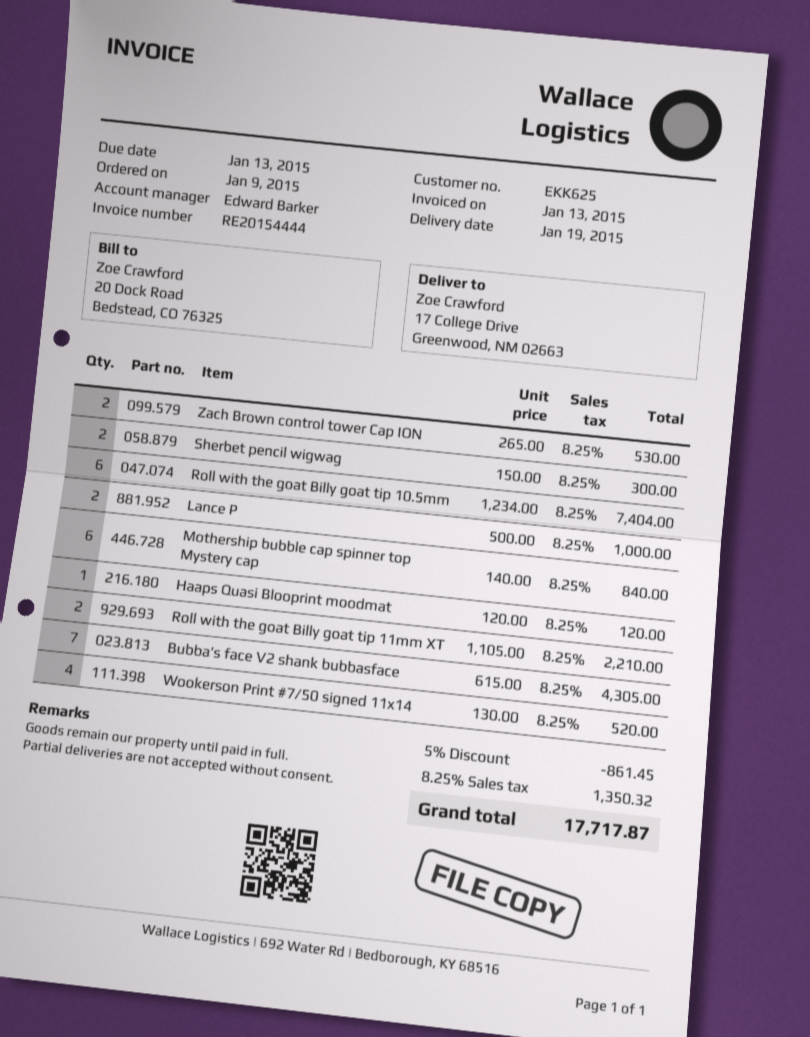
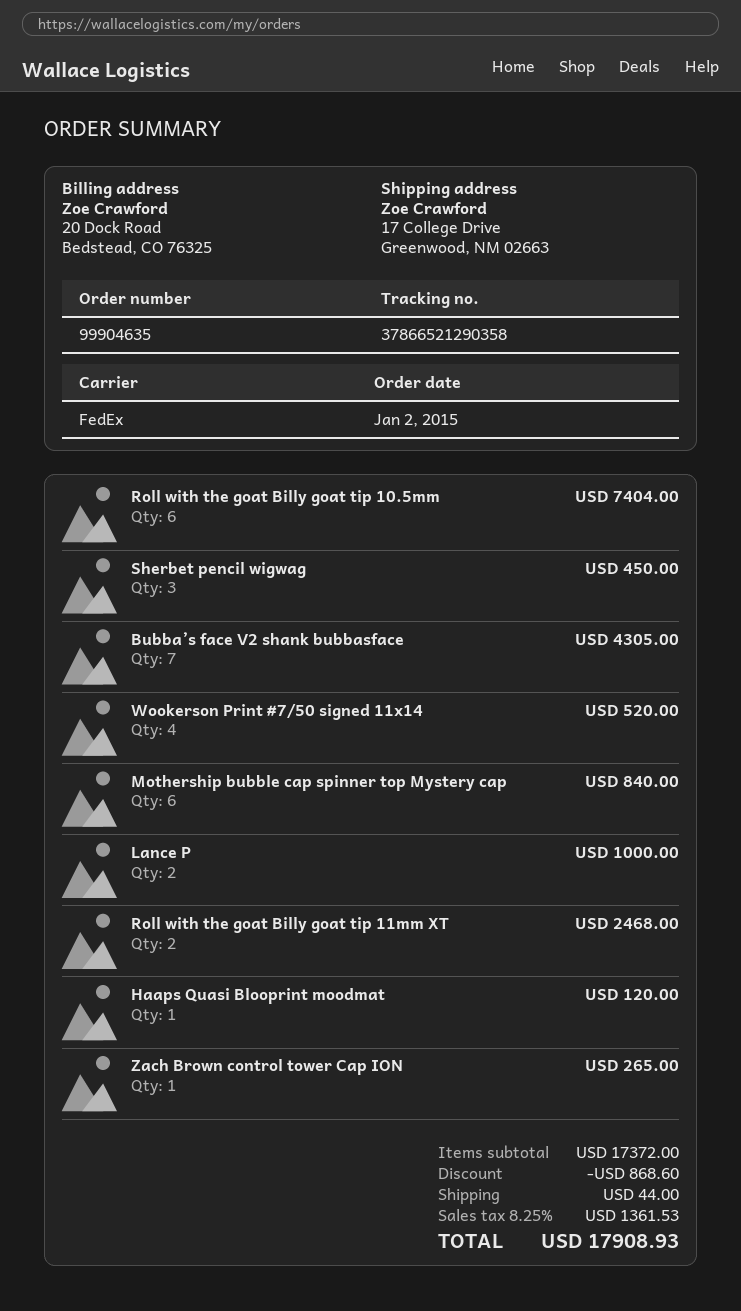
order date: 2015-01-09 -> 2015-01-02
Zach Brown control tower Cap ION: 2 for 530.00 -> 1 for 265.00
Sherbet pencil wigwag: 2 for 300.00 -> 3 for 450.00
Roll with the goat Billy goat tip 11mm XT: 2 for 2210.00 -> 2 for 2468.00
discount: 861.45 -> 868.60
shipping: none -> 44.00
tax: 8.25% = 1350.32 -> 8.25% = 1361.53
total: 17717.87 -> 17908.93

